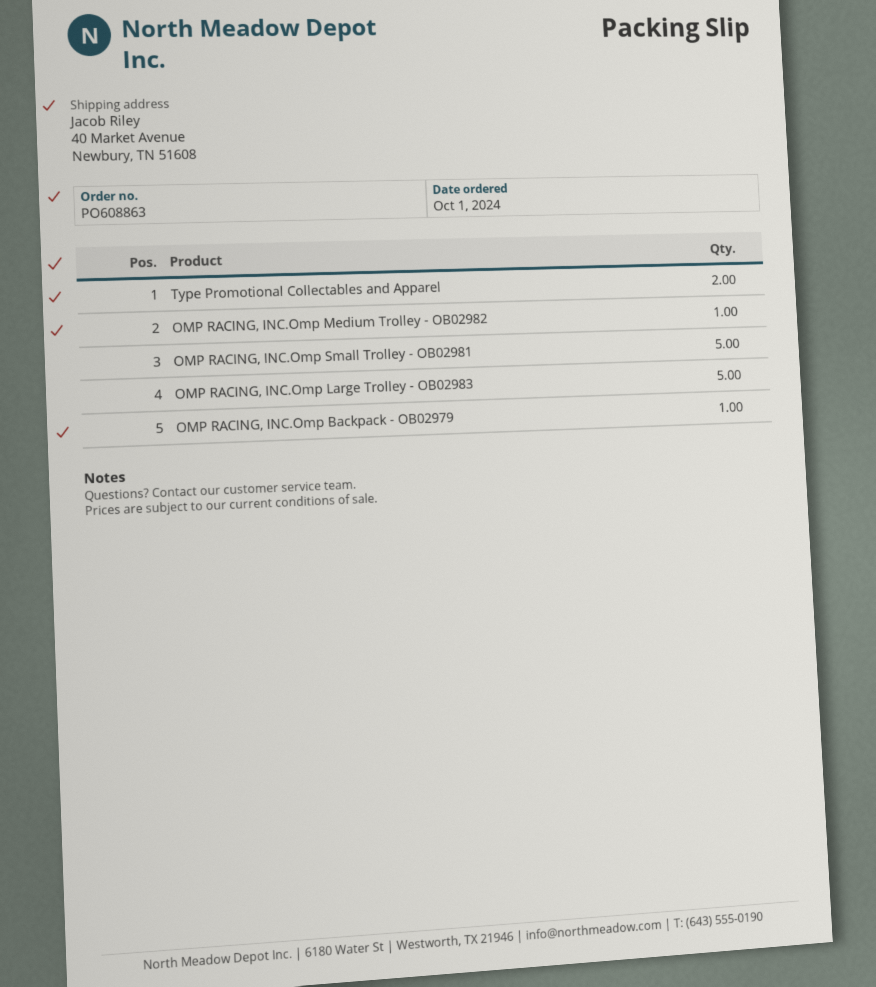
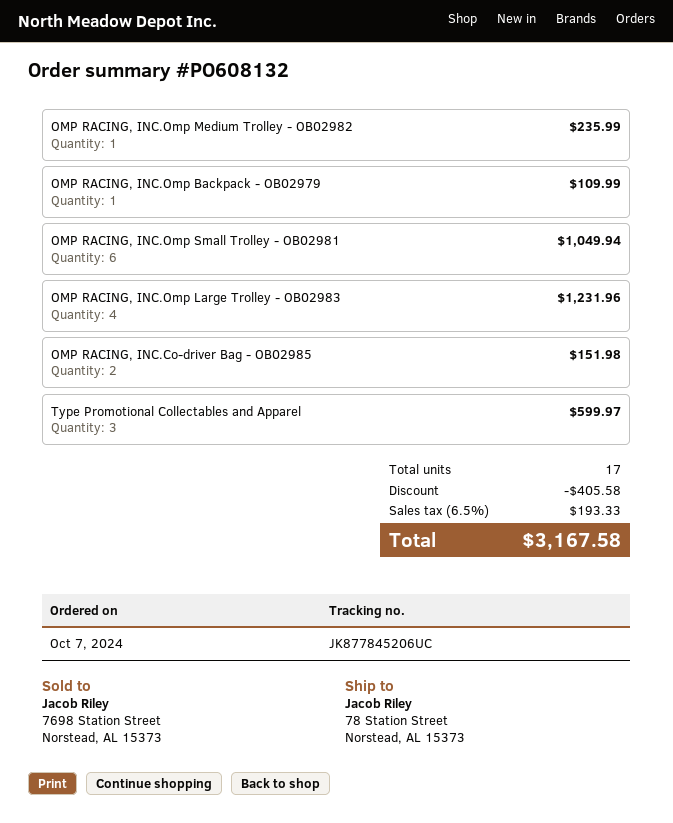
order number: PO608863 -> PO608132
order date: 2024-10-01 -> 2024-10-07
ship to: 40 Market Avenue, Newbury, TN 51608 -> 78 Station Street, Norstead, AL 15373
Type Promotional Collectables and Apparel: 2 -> 3
OMP RACING, INC.Omp Small Trolley - OB02981: 5 -> 6
OMP RACING, INC.Omp Large Trolley - OB02983: 5 -> 4
OMP RACING, INC.Co-driver Bag - OB02985: none -> 2

